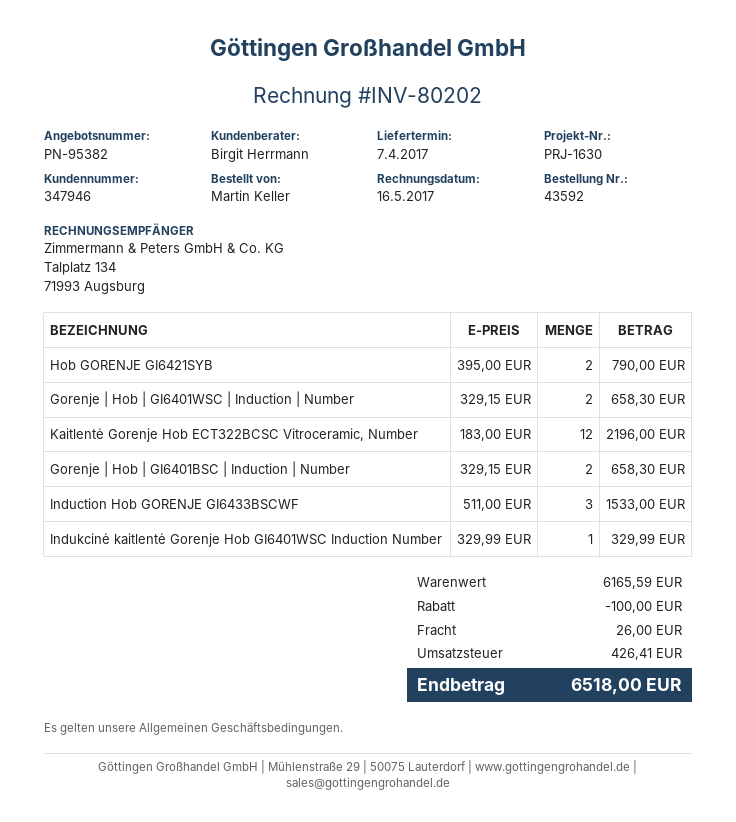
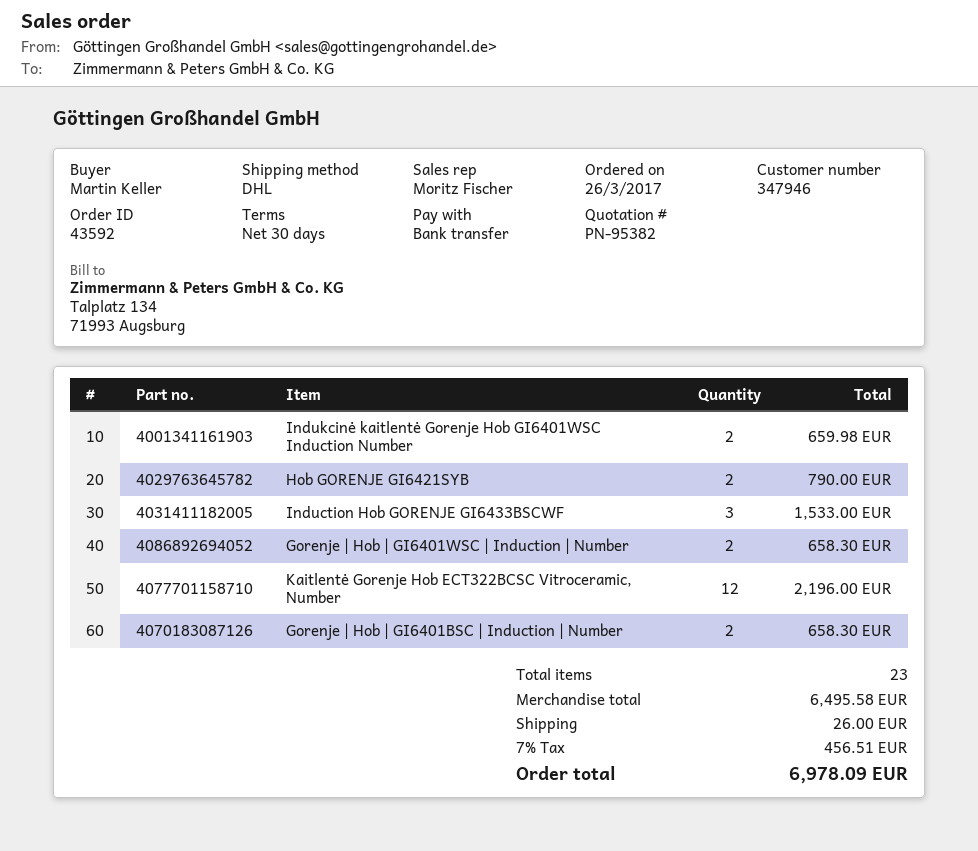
sales rep: Birgit Herrmann -> Moritz Fischer
Indukcinė kaitlentė Gorenje Hob GI6401WSC Induction Number: 1 for 329.99 -> 2 for 659.98
subtotal: 6165.59 -> 6495.58
discount: 100.00 -> none
tax: 426.41 -> 456.51
total: 6518.00 -> 6978.09

